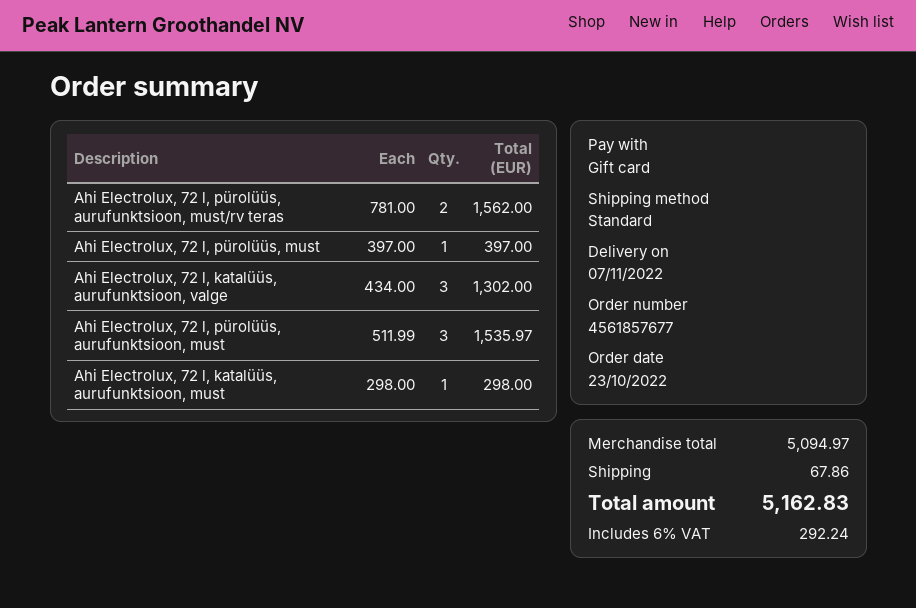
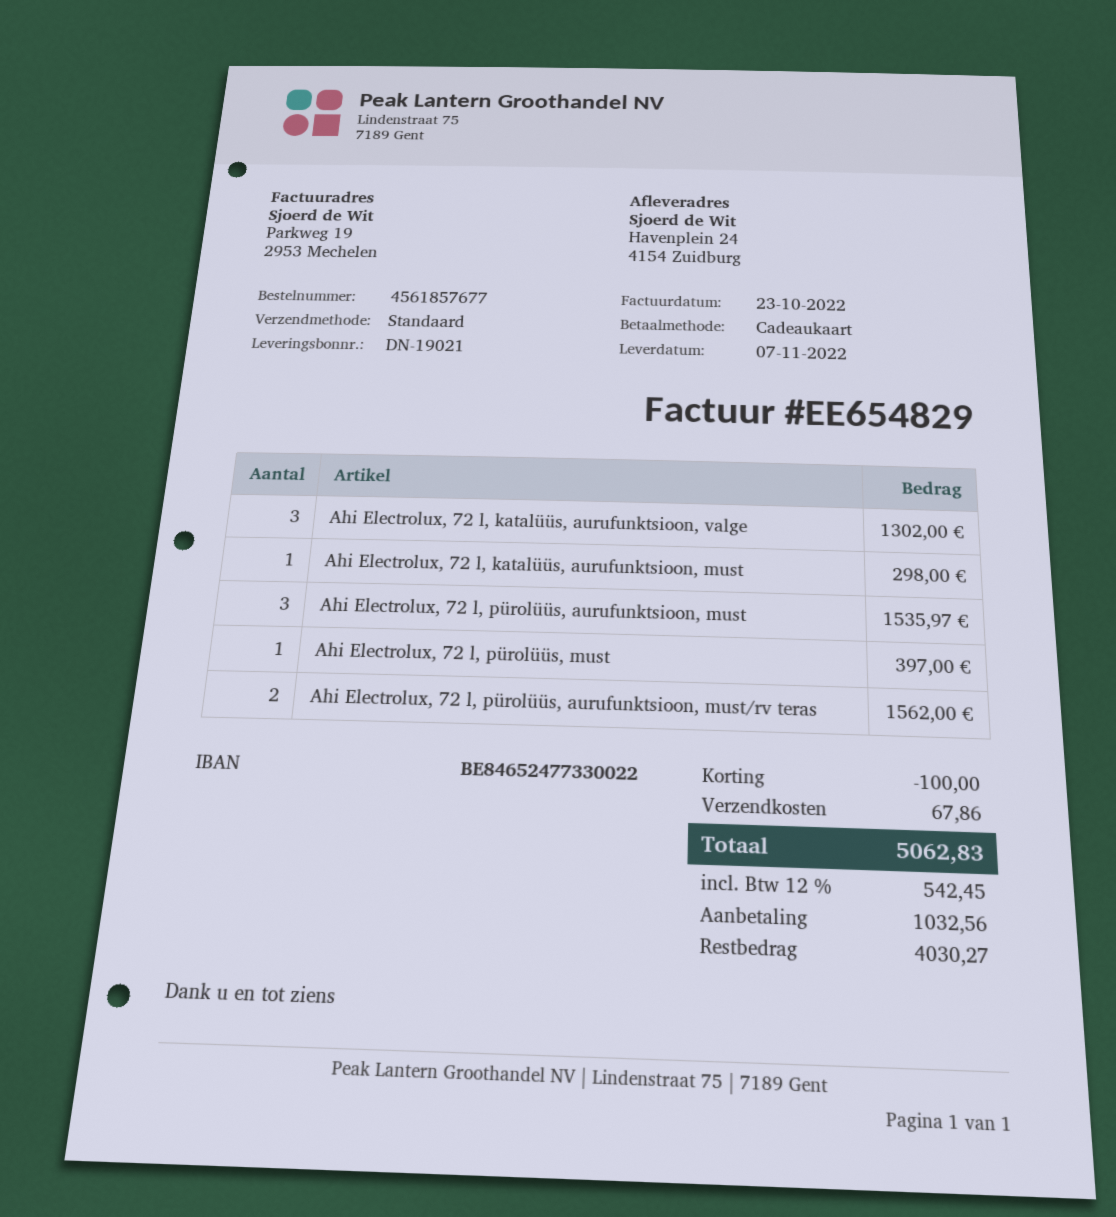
discount: none -> 100.00
tax: 6% = 292.24 -> 12% = 542.45
total: 5162.83 -> 5062.83

